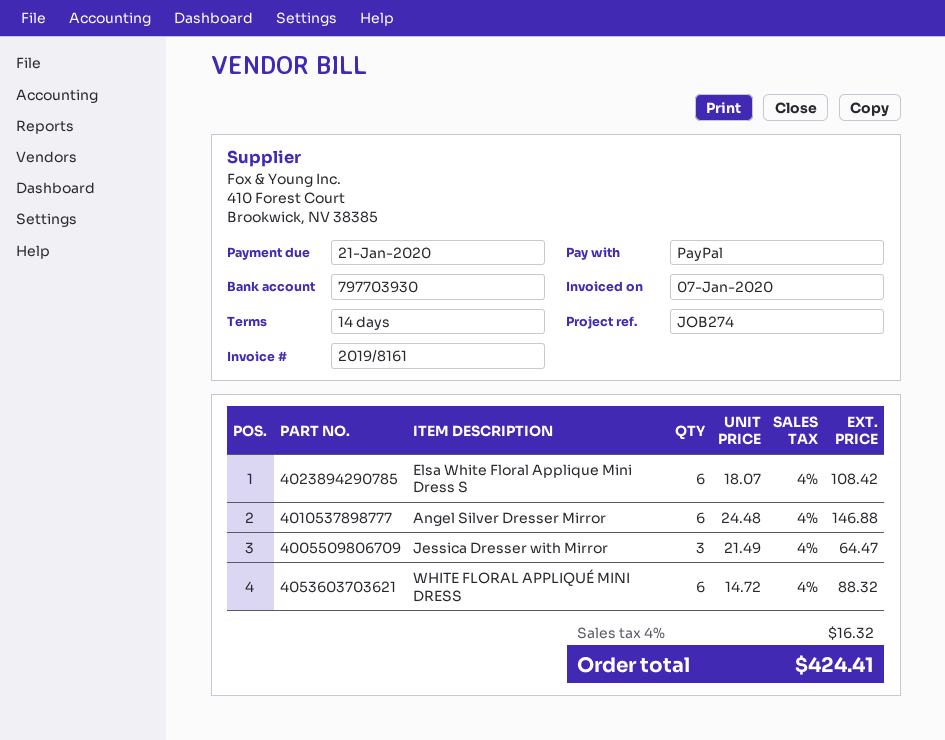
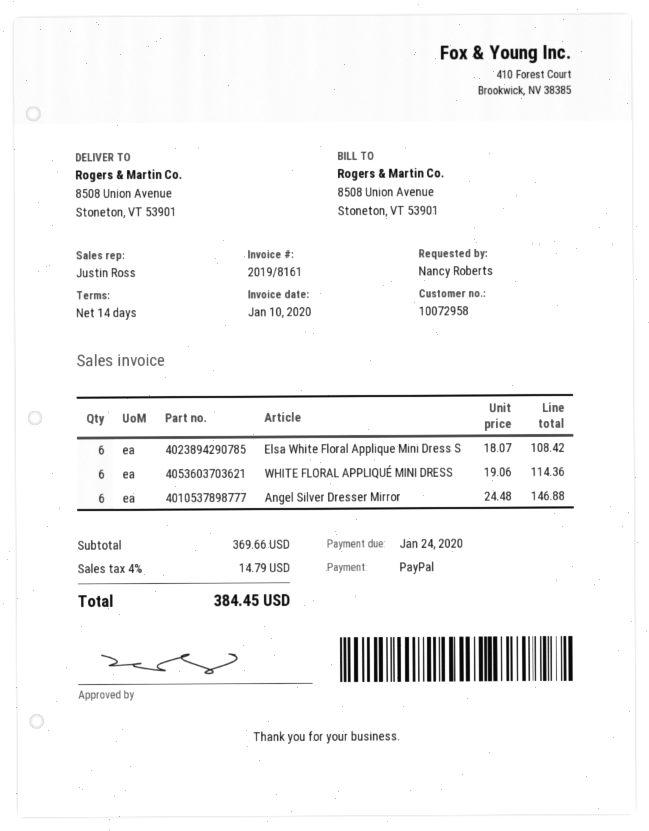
invoice date: 2020-01-07 -> 2020-01-10
due date: 2020-01-21 -> 2020-01-24
Jessica Dresser with Mirror: 3 x 21.49 = 64.47 -> none
WHITE FLORAL APPLIQUÉ MINI DRESS: 6 x 14.72 = 88.32 -> 6 x 19.06 = 114.36
tax: 4% = 16.32 -> 4% = 14.79
total: 424.41 -> 384.45

